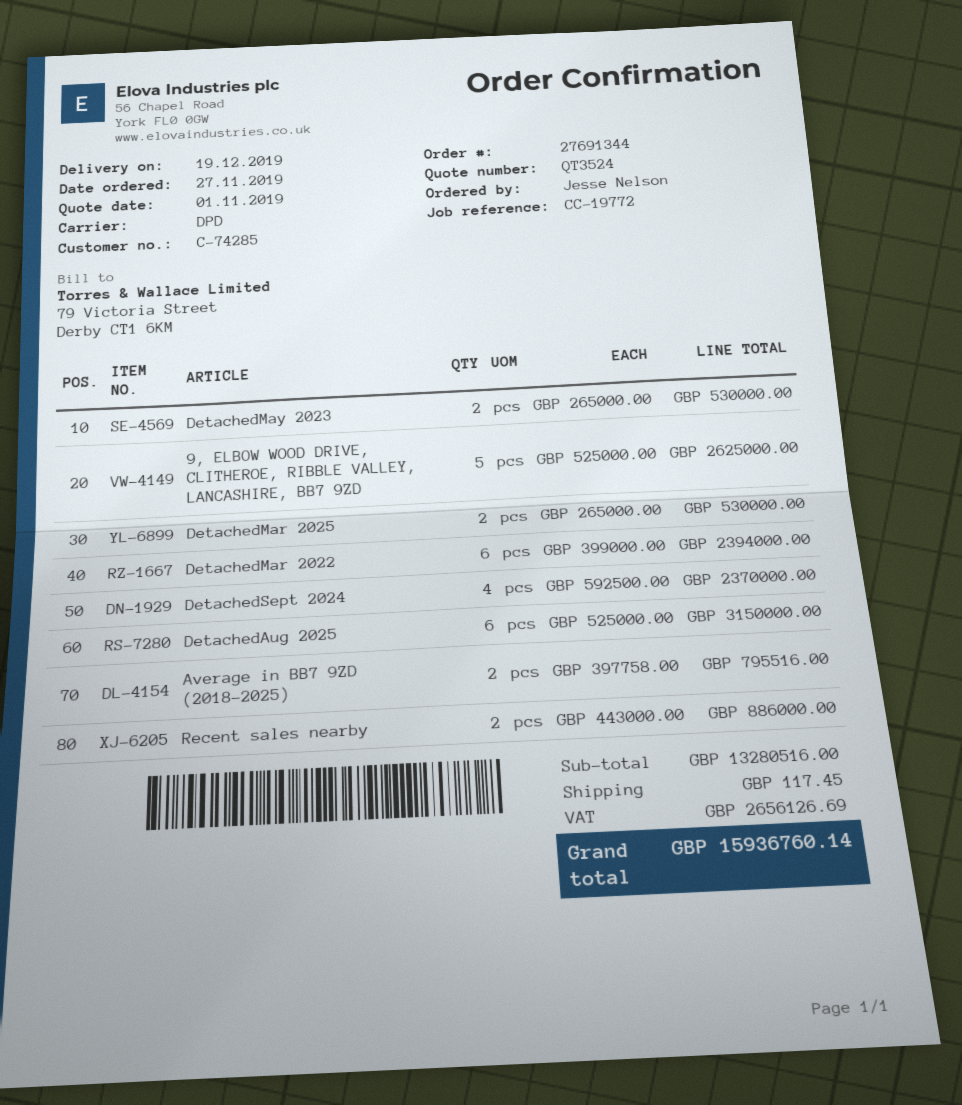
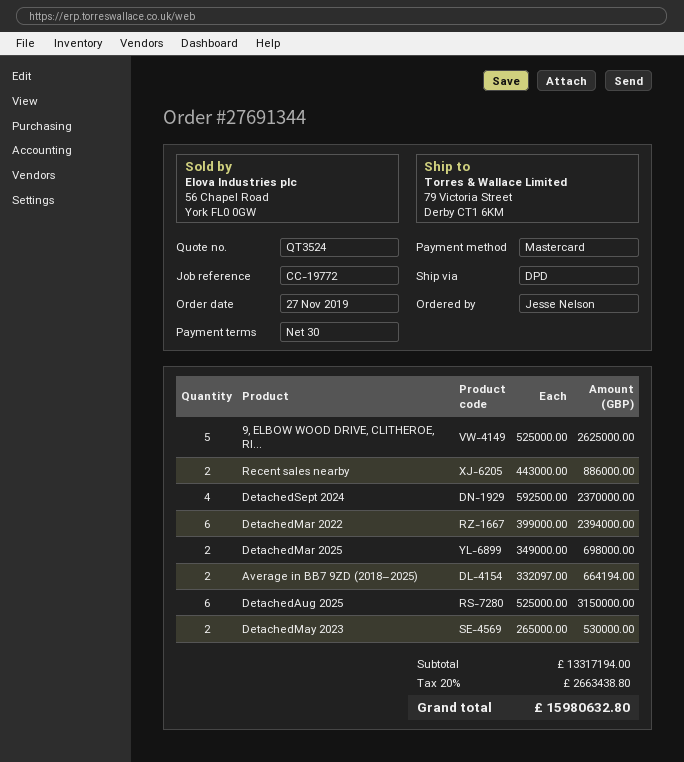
DetachedMar 2025: 2 x 265000.00 = 530000.00 -> 2 x 349000.00 = 698000.00
Average in BB7 9ZD (2018–2025): 2 x 397758.00 = 795516.00 -> 2 x 332097.00 = 664194.00
subtotal: 13280516.00 -> 13317194.00
shipping: 117.45 -> none
tax: 2656126.69 -> 2663438.80
total: 15936760.14 -> 15980632.80

